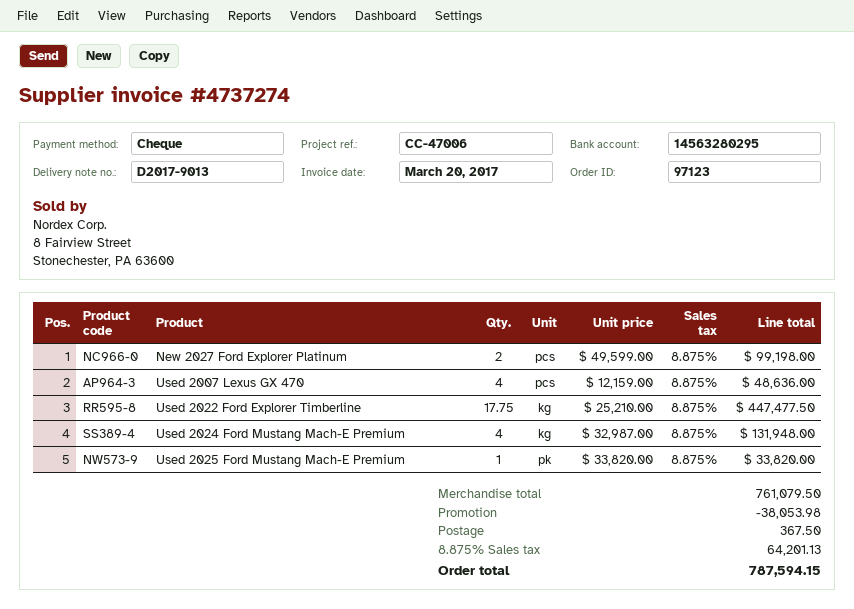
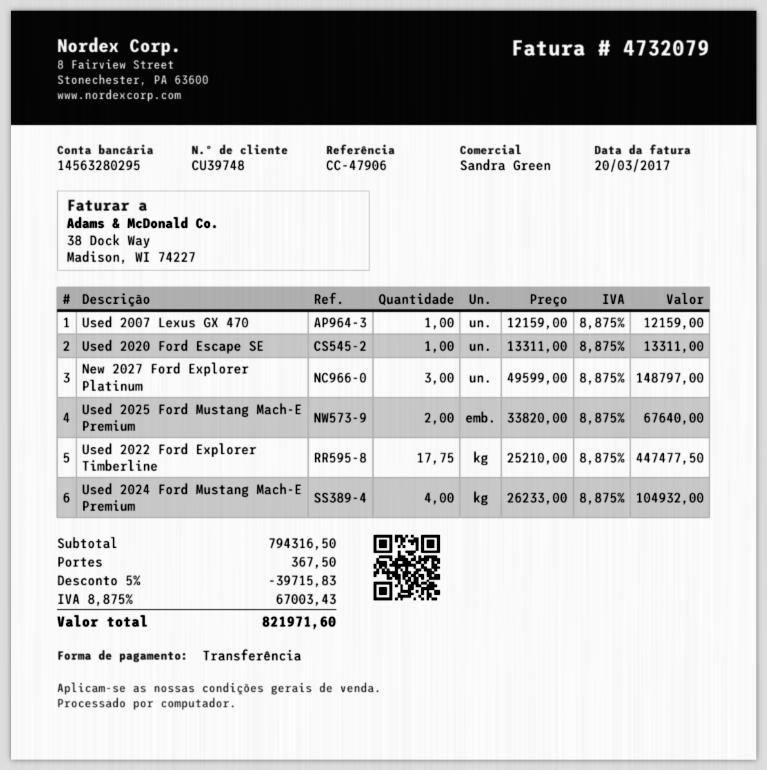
invoice number: 4737274 -> 4732079
reference: CC-47006 -> CC-47906
payment method: cheque -> bank transfer
New 2027 Ford Explorer Platinum: 2 x 49599.00 = 99198.00 -> 3 x 49599.00 = 148797.00
Used 2007 Lexus GX 470: 4 x 12159.00 = 48636.00 -> 1 x 12159.00 = 12159.00
Used 2024 Ford Mustang Mach-E Premium: 4 x 32987.00 = 131948.00 -> 4 x 26233.00 = 104932.00
Used 2025 Ford Mustang Mach-E Premium: 1 x 33820.00 = 33820.00 -> 2 x 33820.00 = 67640.00
Used 2020 Ford Escape SE: none -> 1 x 13311.00 = 13311.00
subtotal: 761079.50 -> 794316.50
discount: 38053.98 -> 39715.83
tax: 8.875% = 64201.13 -> 8.875% = 67003.43
total: 787594.15 -> 821971.60

